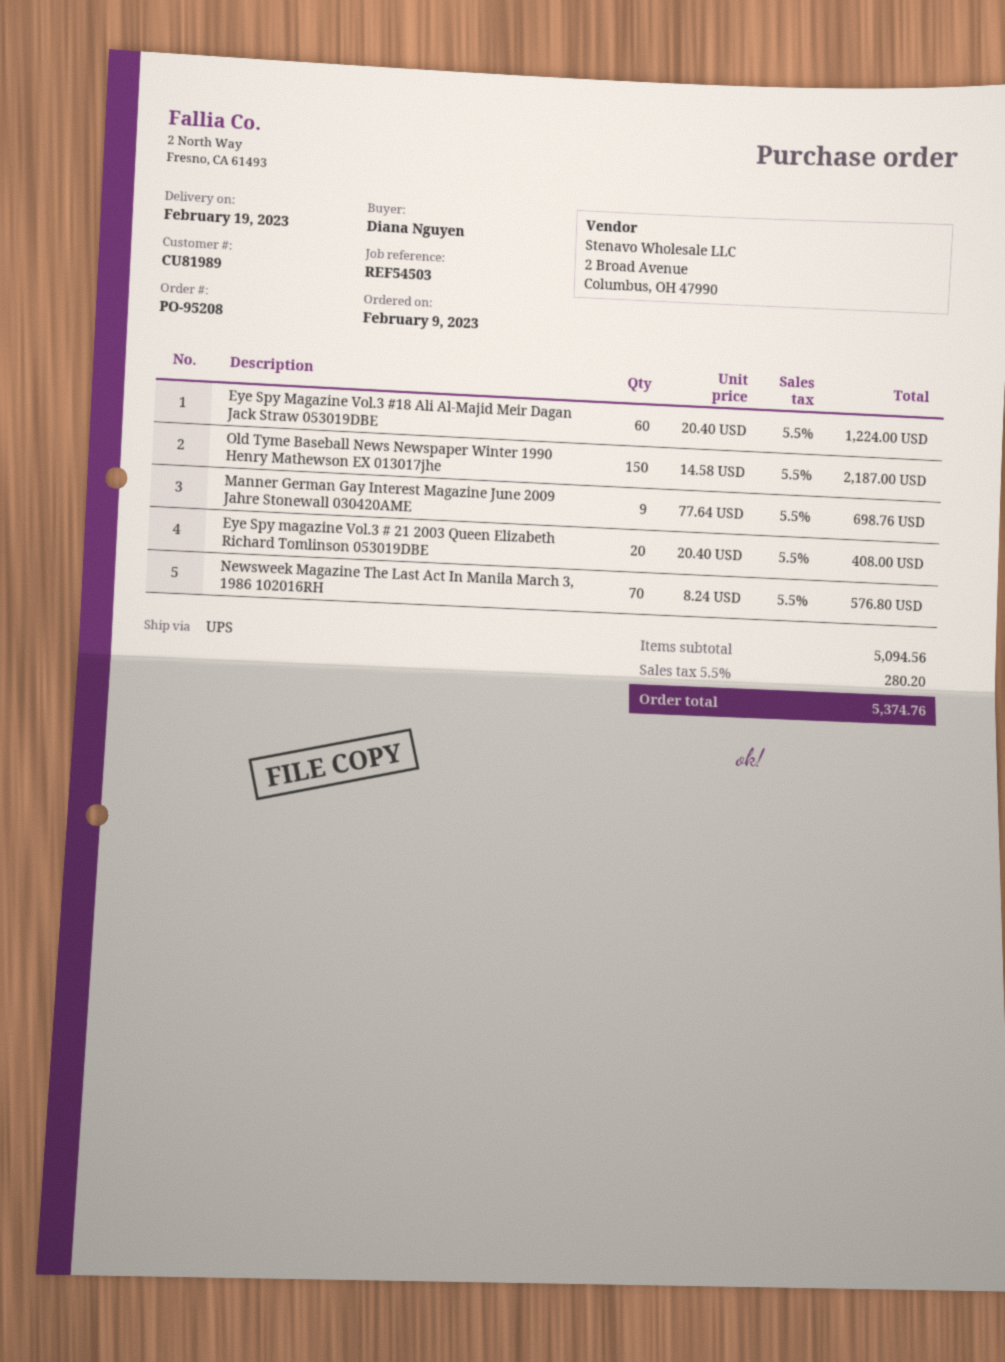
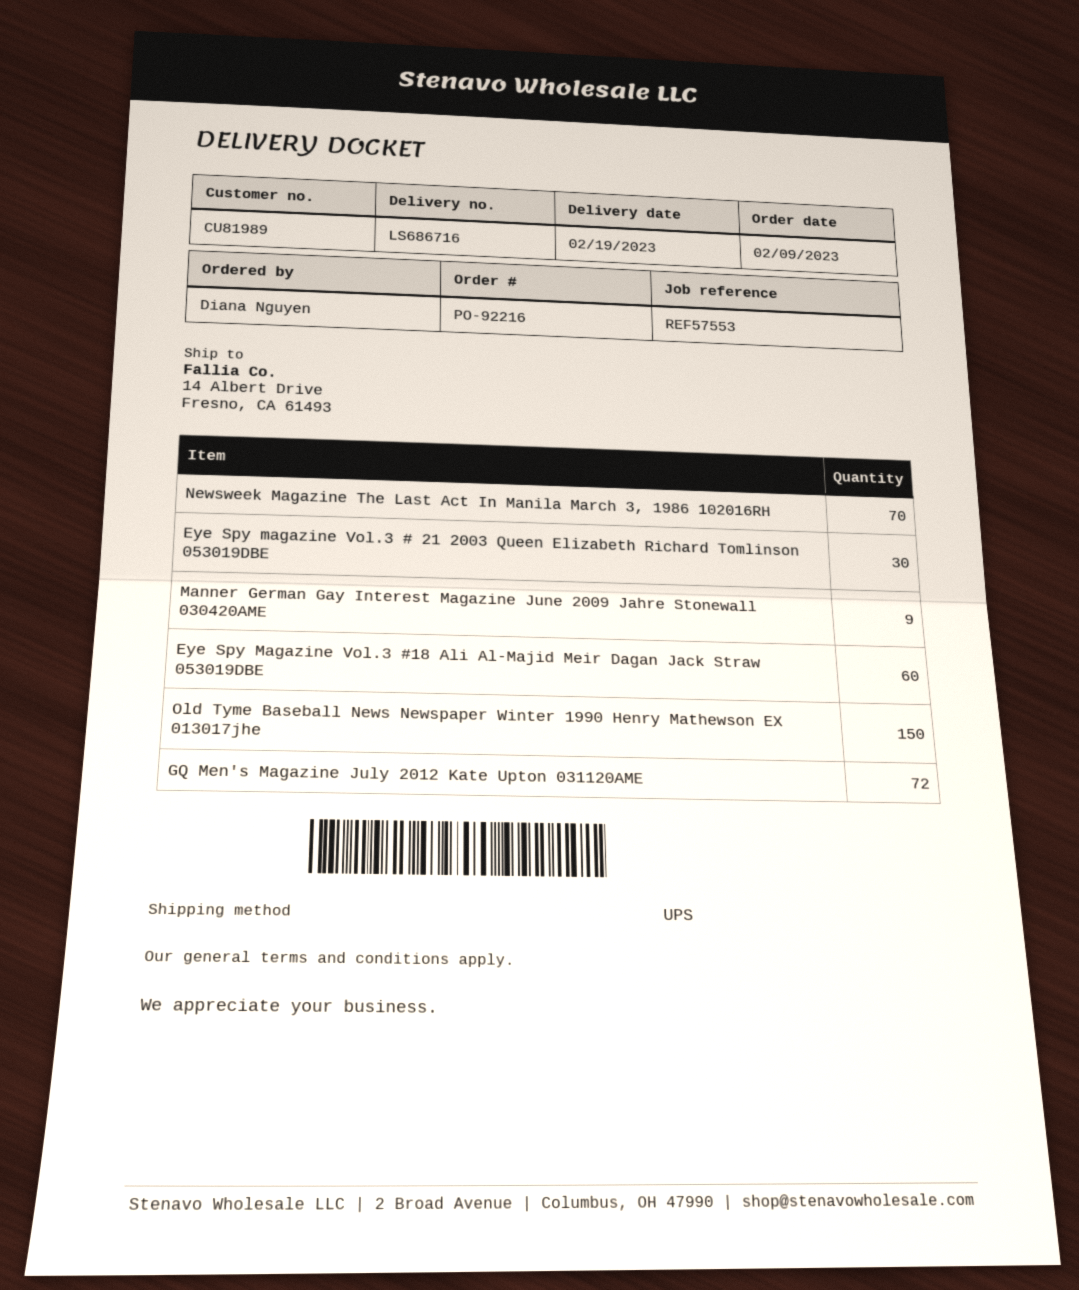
order number: PO-95208 -> PO-92216
reference: REF54503 -> REF57553
Eye Spy magazine Vol.3 # 21 2003 Queen Elizabeth Richard Tomlinson 053019DBE: 20 -> 30
GQ Men's Magazine July 2012 Kate Upton 031120AME: none -> 72

